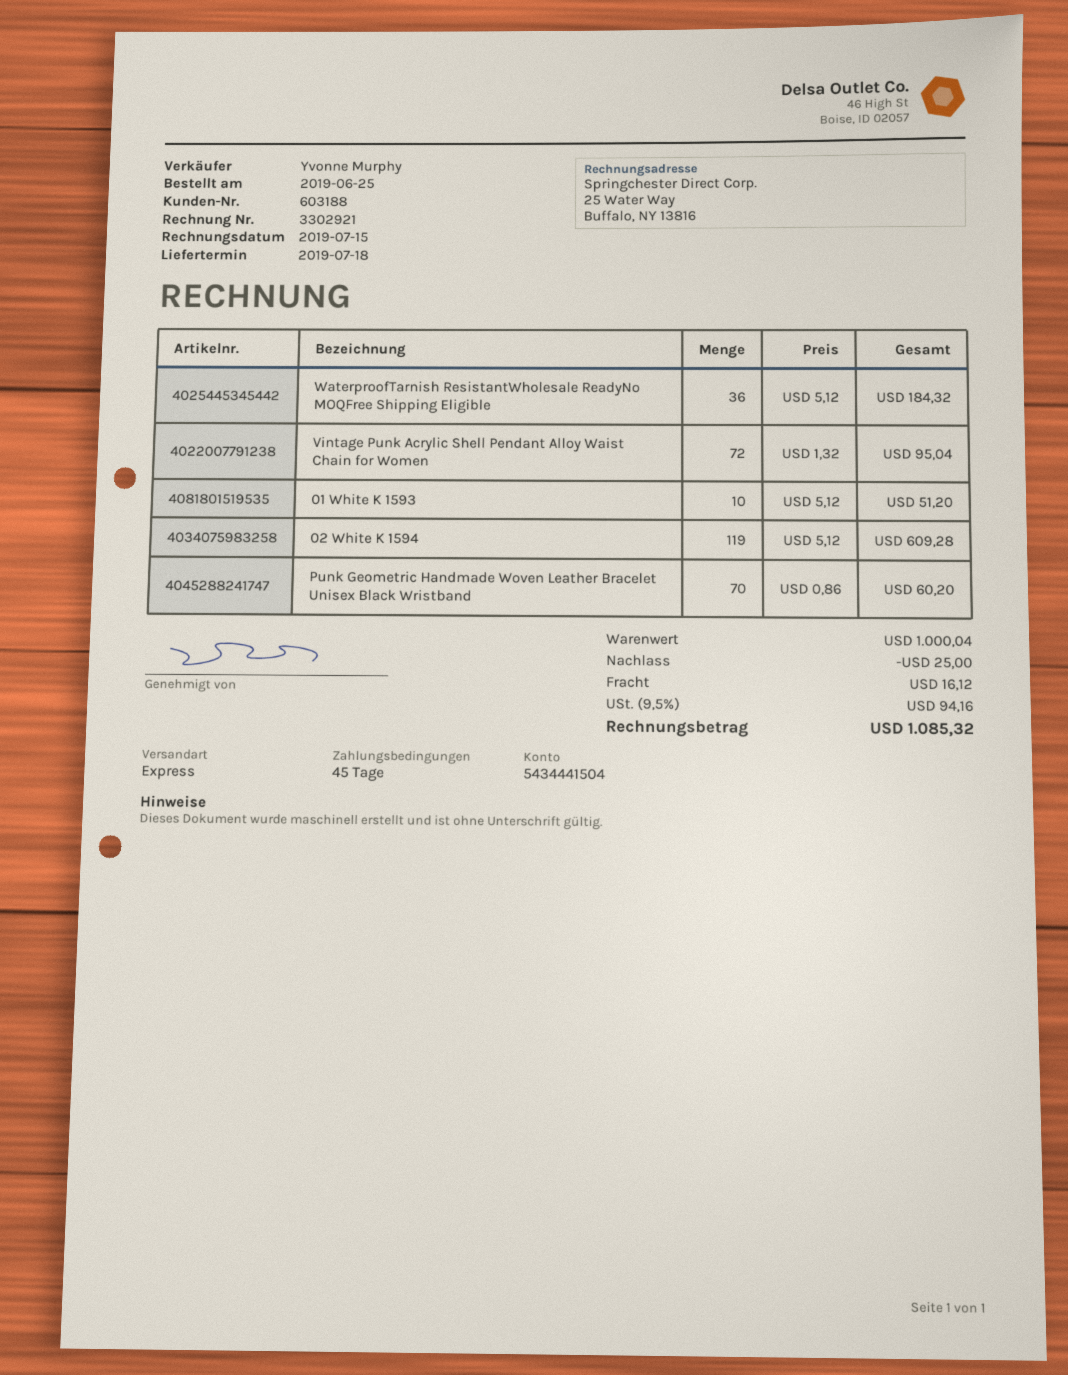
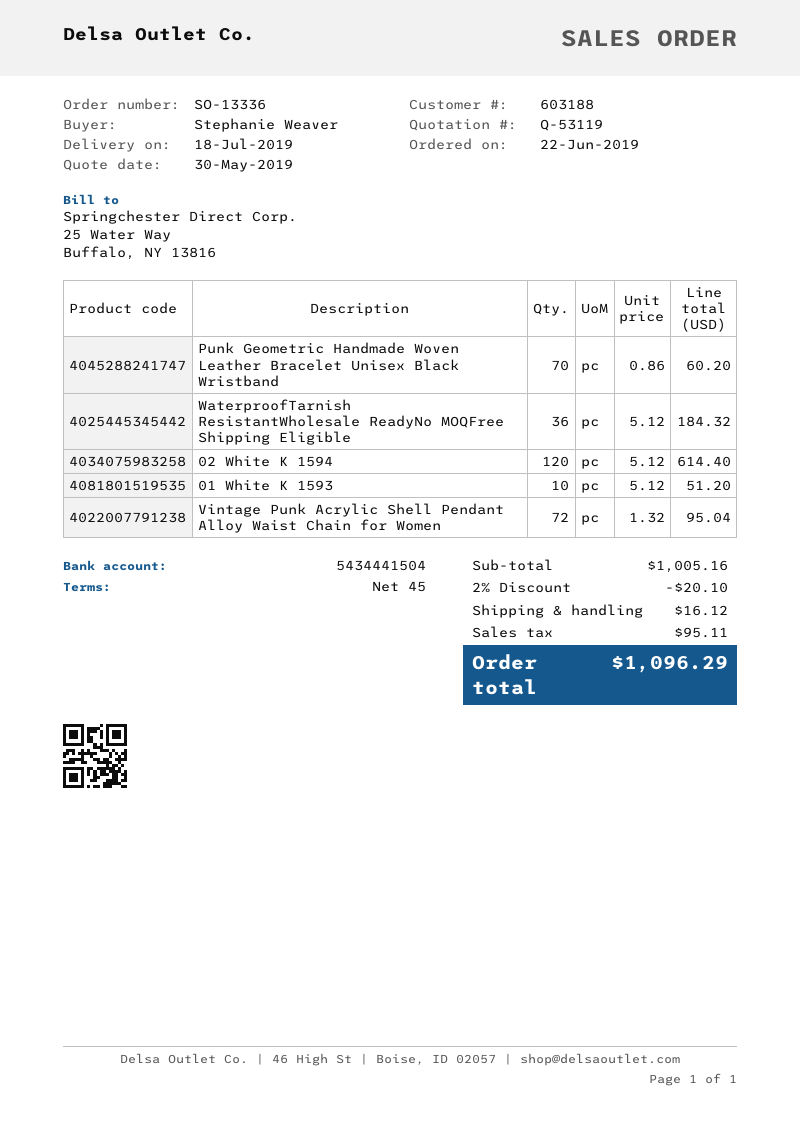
order date: 2019-06-25 -> 2019-06-22
02 White K 1594: 119 x 5.12 = 609.28 -> 120 x 5.12 = 614.40
subtotal: 1000.04 -> 1005.16
discount: 25.00 -> 20.10
tax: 94.16 -> 95.11
total: 1085.32 -> 1096.29

